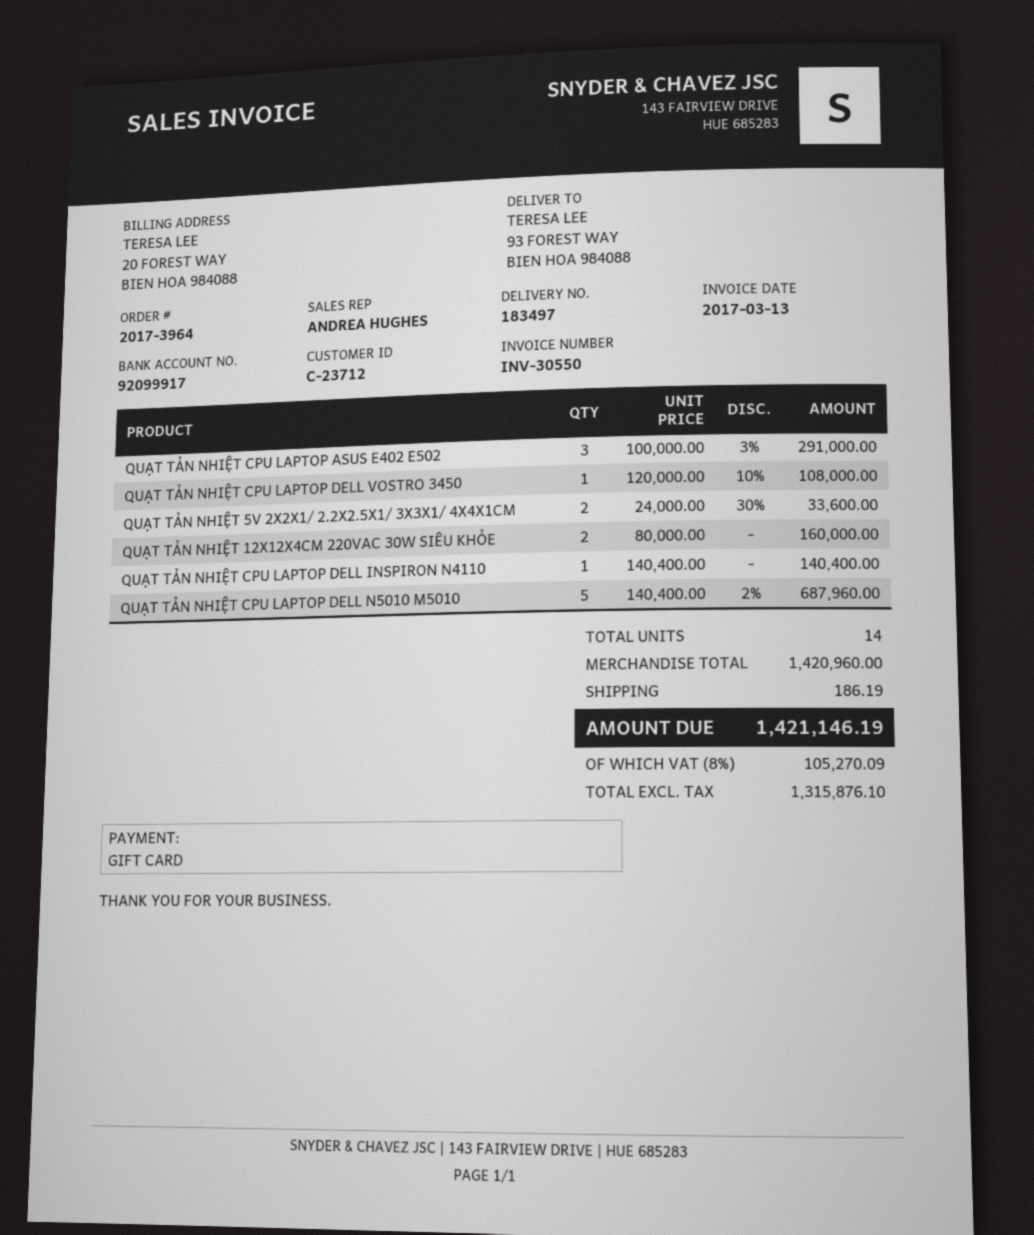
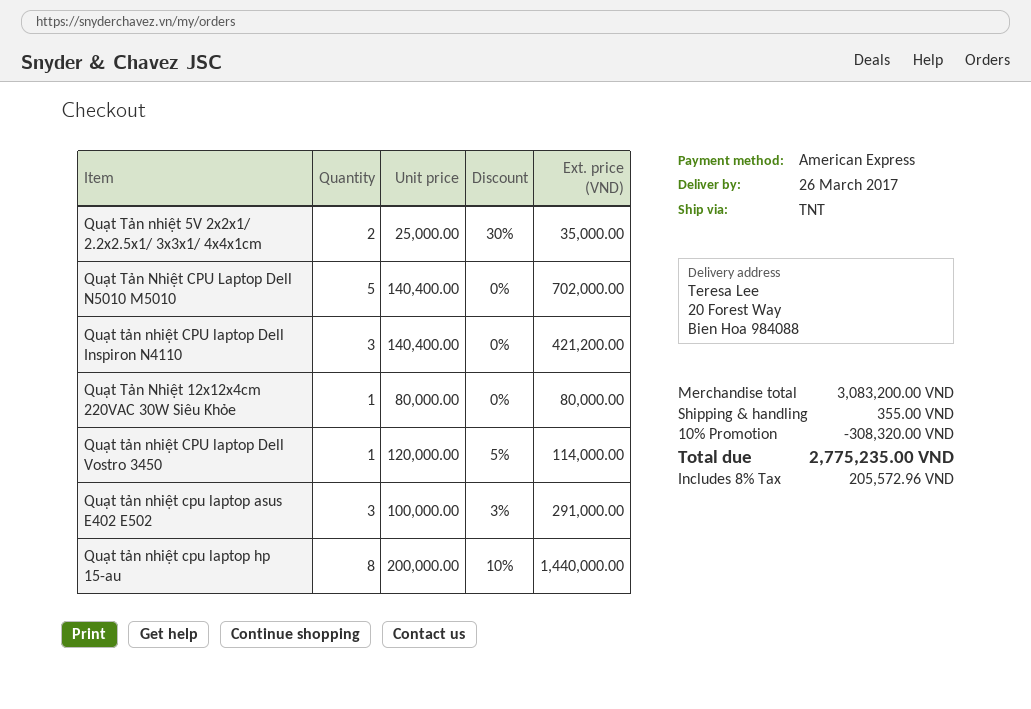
payment method: gift card -> American Express
ship to: 93 FOREST WAY, BIEN HOA 984088 -> 20 Forest Way, Bien Hoa 984088
QUẠT TẢN NHIỆT CPU LAPTOP DELL VOSTRO 3450: 1 x 120000.00 - 10% = 108000.00 -> 1 x 120000.00 - 5% = 114000.00
QUẠT TẢN NHIỆT 5V 2X2X1/ 2.2X2.5X1/ 3X3X1/ 4X4X1CM: 2 x 24000.00 - 30% = 33600.00 -> 2 x 25000.00 - 30% = 35000.00
QUẠT TẢN NHIỆT 12X12X4CM 220VAC 30W SIÊU KHỎE: 2 x 80000.00 = 160000.00 -> 1 x 80000.00 = 80000.00
QUẠT TẢN NHIỆT CPU LAPTOP DELL INSPIRON N4110: 1 x 140400.00 = 140400.00 -> 3 x 140400.00 = 421200.00
QUẠT TẢN NHIỆT CPU LAPTOP DELL N5010 M5010: 5 x 140400.00 - 2% = 687960.00 -> 5 x 140400.00 = 702000.00
Quạt tản nhiệt cpu laptop hp 15-au: none -> 8 x 200000.00 - 10% = 1440000.00
subtotal: 1420960.00 -> 3083200.00
discount: none -> 10% = 308320.00
shipping: 186.19 -> 355.00
tax: 8% = 105270.09 -> 8% = 205572.96
total: 1421146.19 -> 2775235.00

